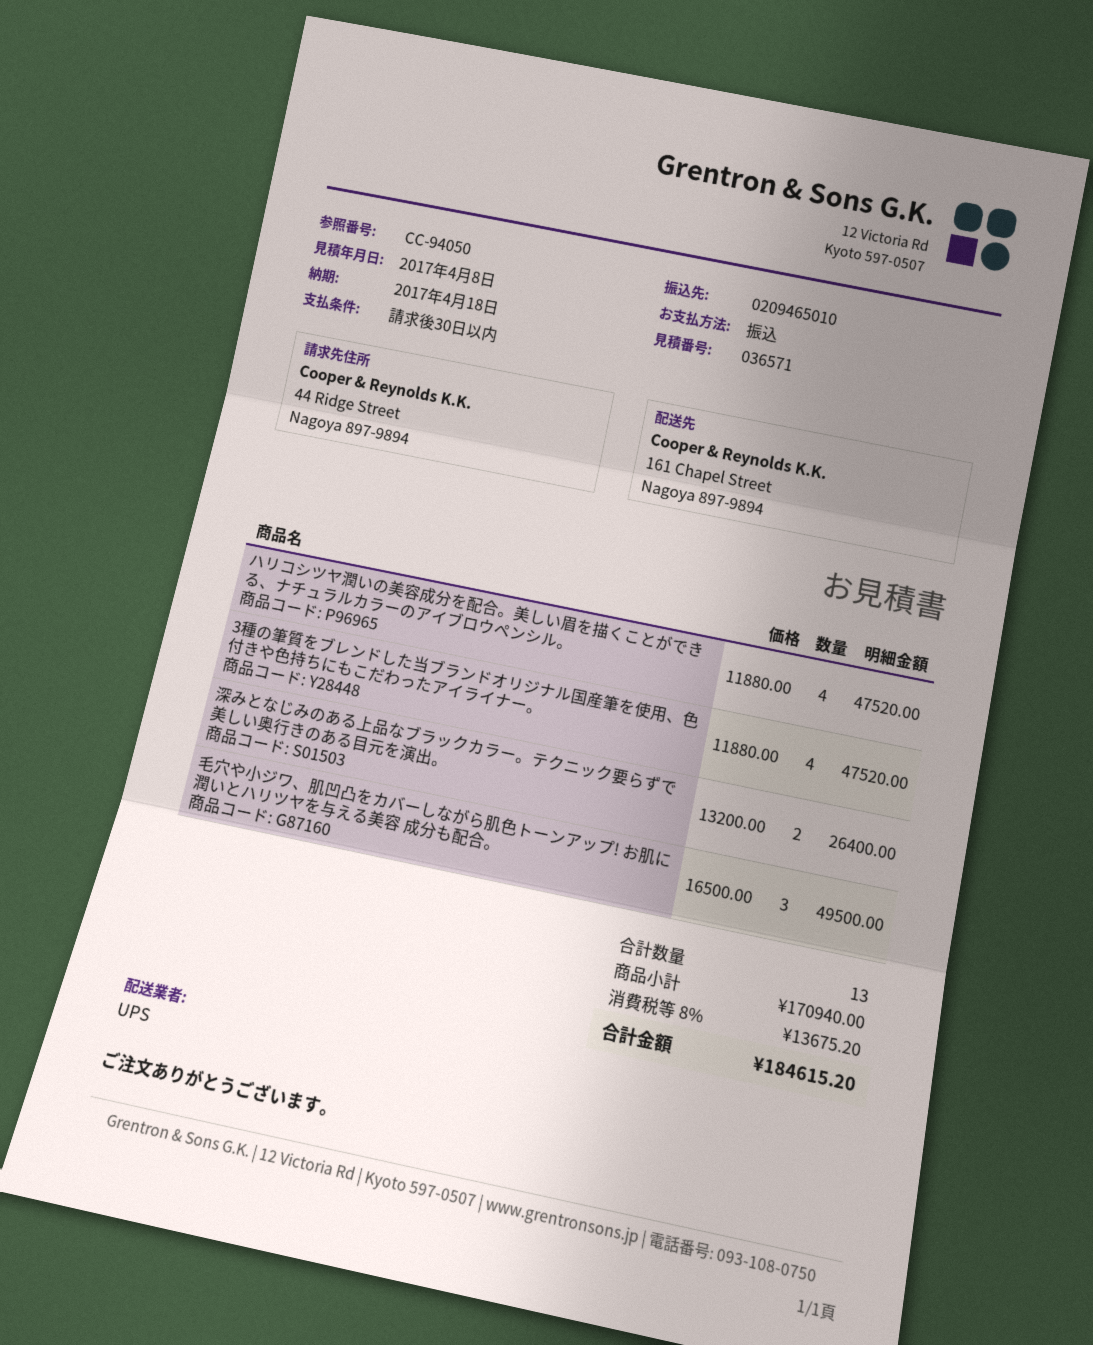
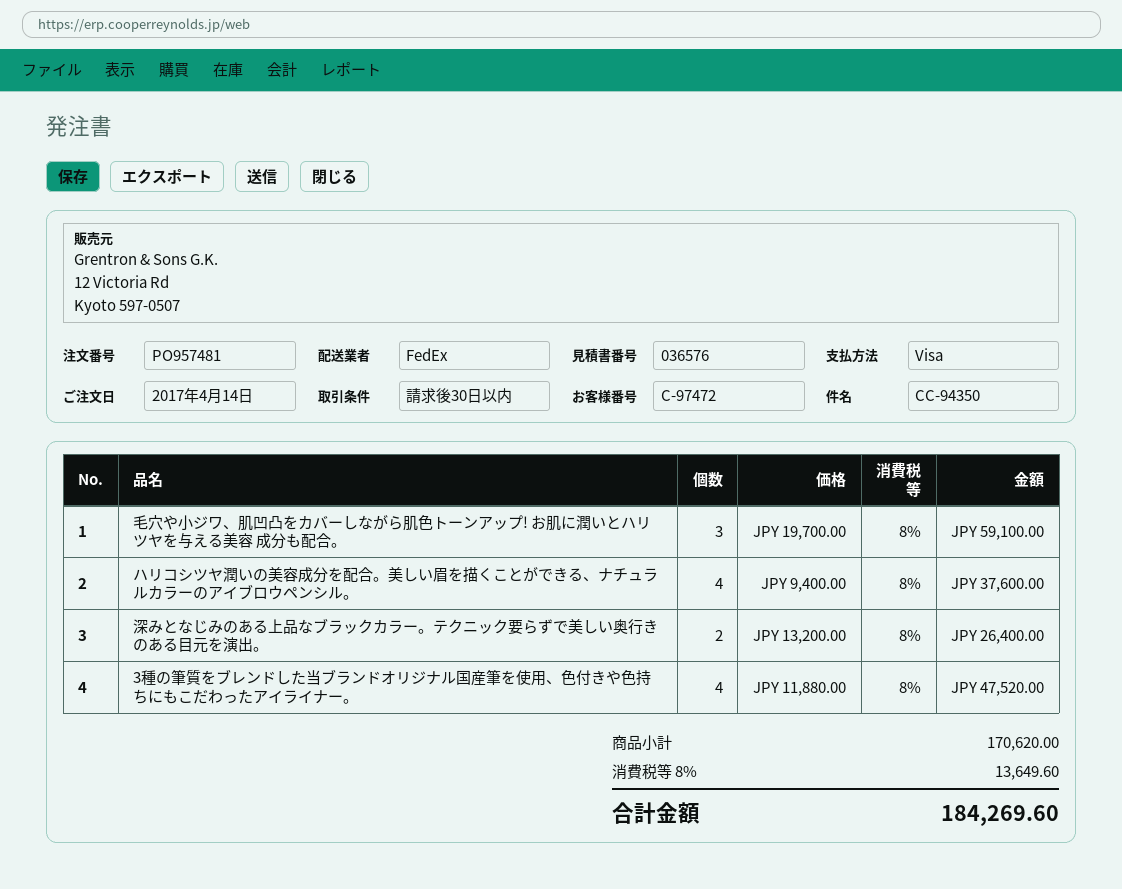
quote number: 036571 -> 036576
reference: CC-94050 -> CC-94350
payment method: bank transfer -> Visa
shipping method: UPS -> FedEx
ハリコシツヤ潤いの美容成分を配合。美しい眉を描くことができる、ナチュラルカラーのアイブロウペンシル。: 4 x 11880.00 = 47520.00 -> 4 x 9400.00 = 37600.00
毛穴や小ジワ、肌凹凸をカバーしながら肌色トーンアップ! お肌に潤いとハリツヤを与える美容 成分も配合。: 3 x 16500.00 = 49500.00 -> 3 x 19700.00 = 59100.00
subtotal: 170940.00 -> 170620.00
tax: 8% = 13675.20 -> 8% = 13649.60
total: 184615.20 -> 184269.60

